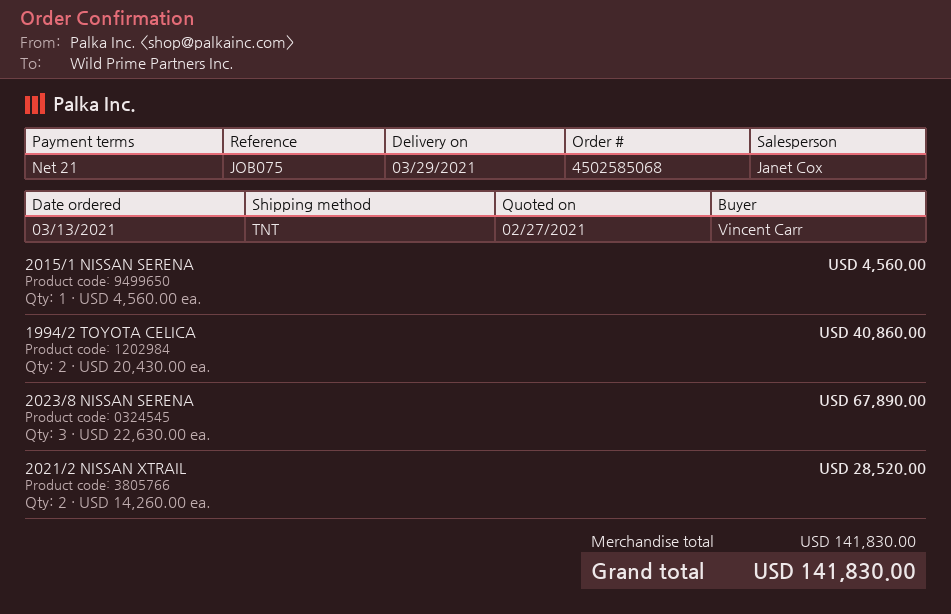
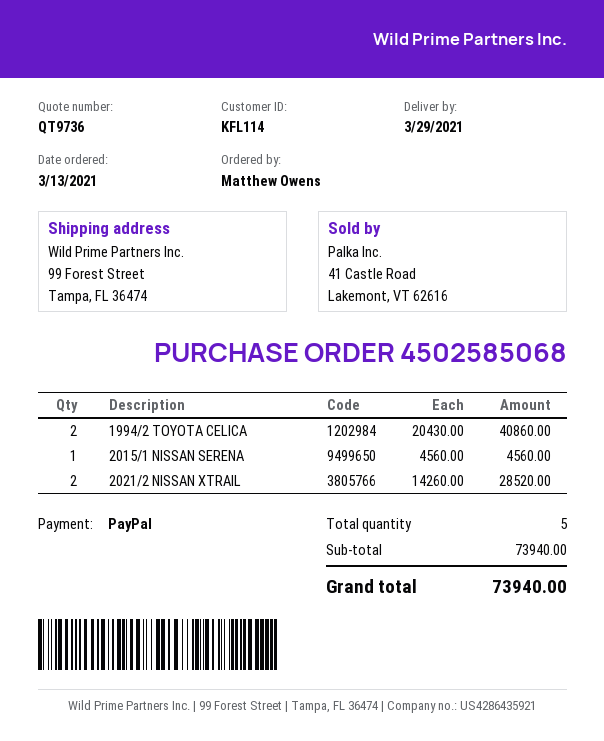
ordered by: Vincent Carr -> Matthew Owens
2023/8 NISSAN SERENA: 3 x 22630.00 = 67890.00 -> none
subtotal: 141830.00 -> 73940.00
total: 141830.00 -> 73940.00

